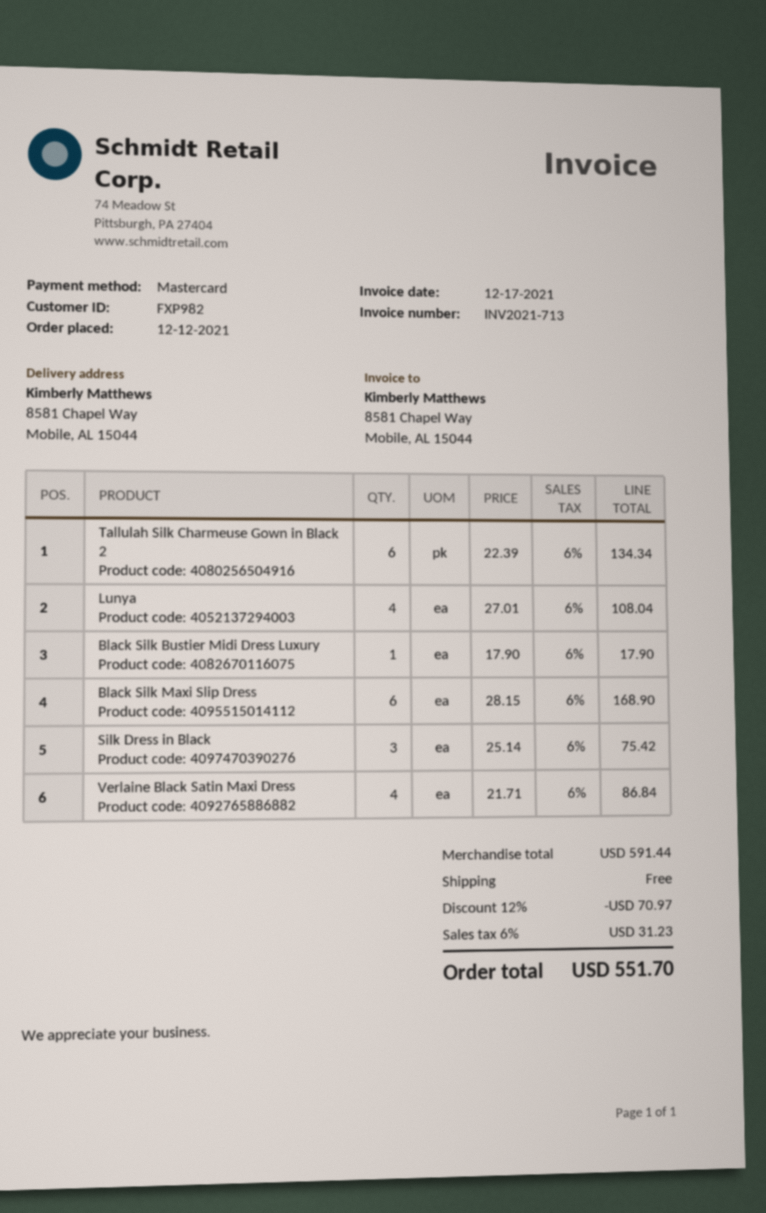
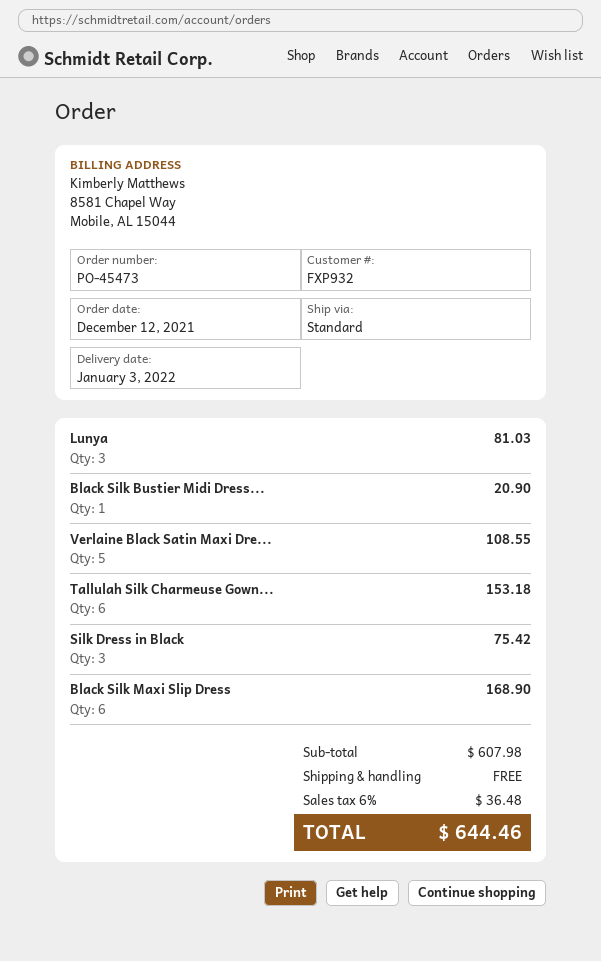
customer number: FXP982 -> FXP932
Tallulah Silk Charmeuse Gown in Black 2: 6 for 134.34 -> 6 for 153.18
Lunya: 4 for 108.04 -> 3 for 81.03
Black Silk Bustier Midi Dress Luxury: 1 for 17.90 -> 1 for 20.90
Verlaine Black Satin Maxi Dress: 4 for 86.84 -> 5 for 108.55
subtotal: 591.44 -> 607.98
discount: 12% = 70.97 -> none
tax: 6% = 31.23 -> 6% = 36.48
total: 551.70 -> 644.46

